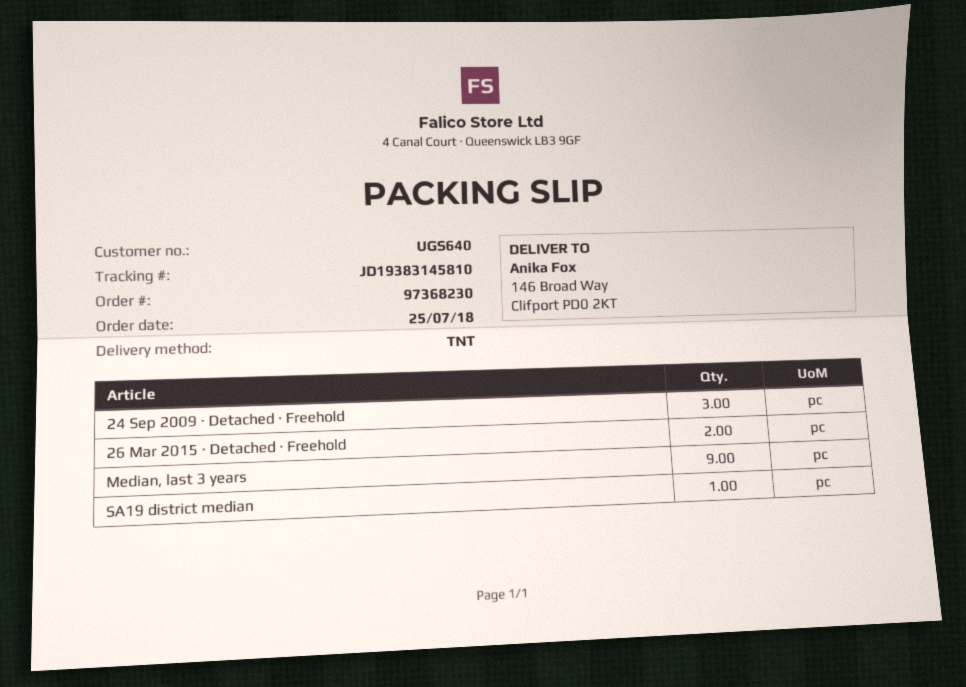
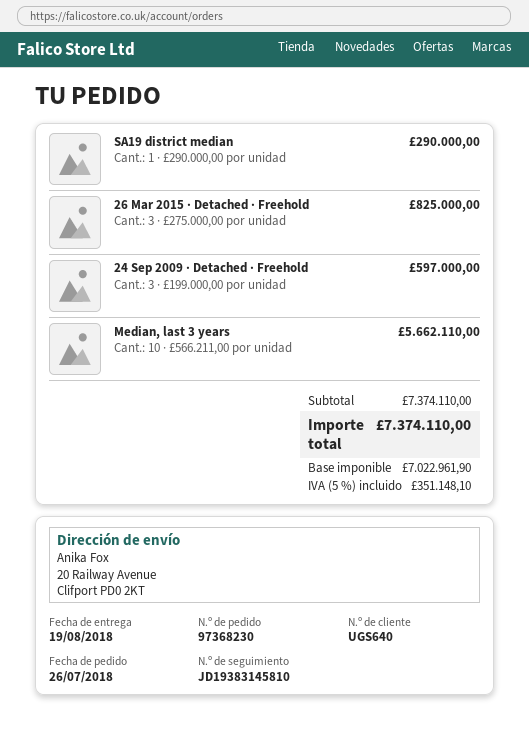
order date: 2018-07-25 -> 2018-07-26
ship to: 146 Broad Way, Clifport PD0 2KT -> 20 Railway Avenue, Clifport PD0 2KT
26 Mar 2015 · Detached · Freehold: 2 -> 3
Median, last 3 years: 9 -> 10

